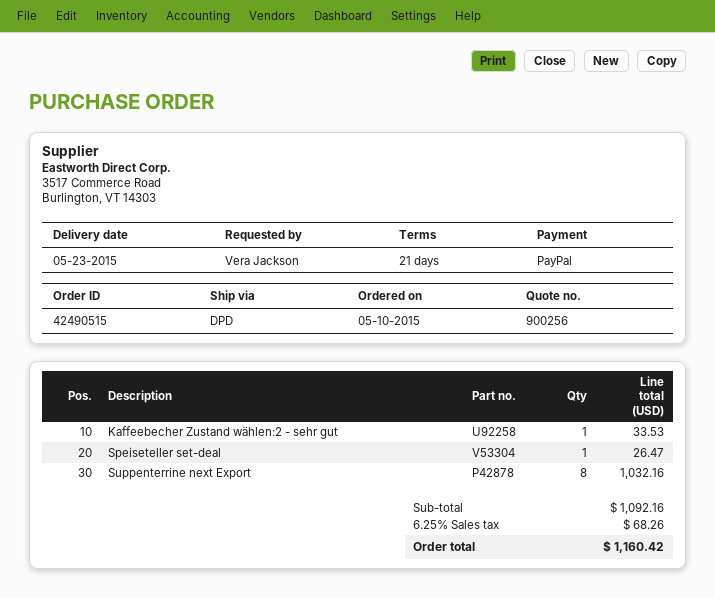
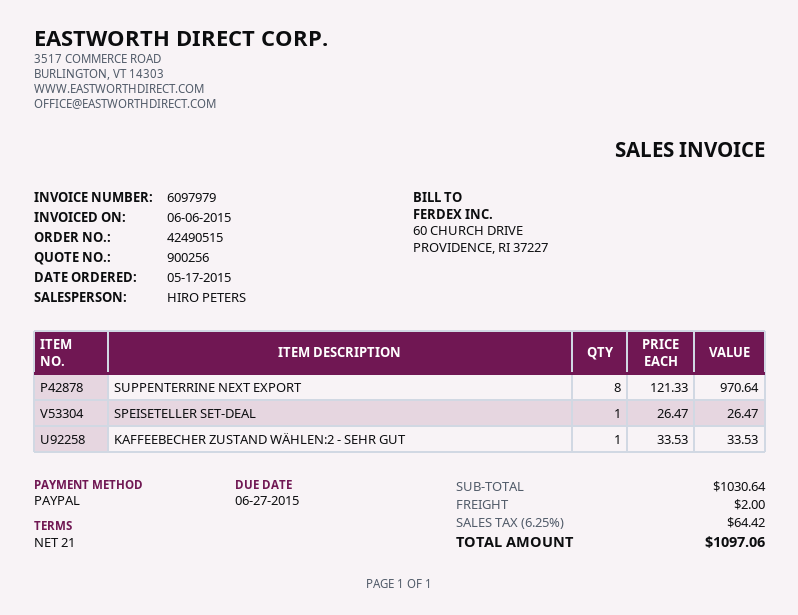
order date: 2015-05-10 -> 2015-05-17
Suppenterrine next Export: 8 for 1032.16 -> 8 for 970.64
subtotal: 1092.16 -> 1030.64
shipping: none -> 2.00
tax: 6.25% = 68.26 -> 6.25% = 64.42
total: 1160.42 -> 1097.06

